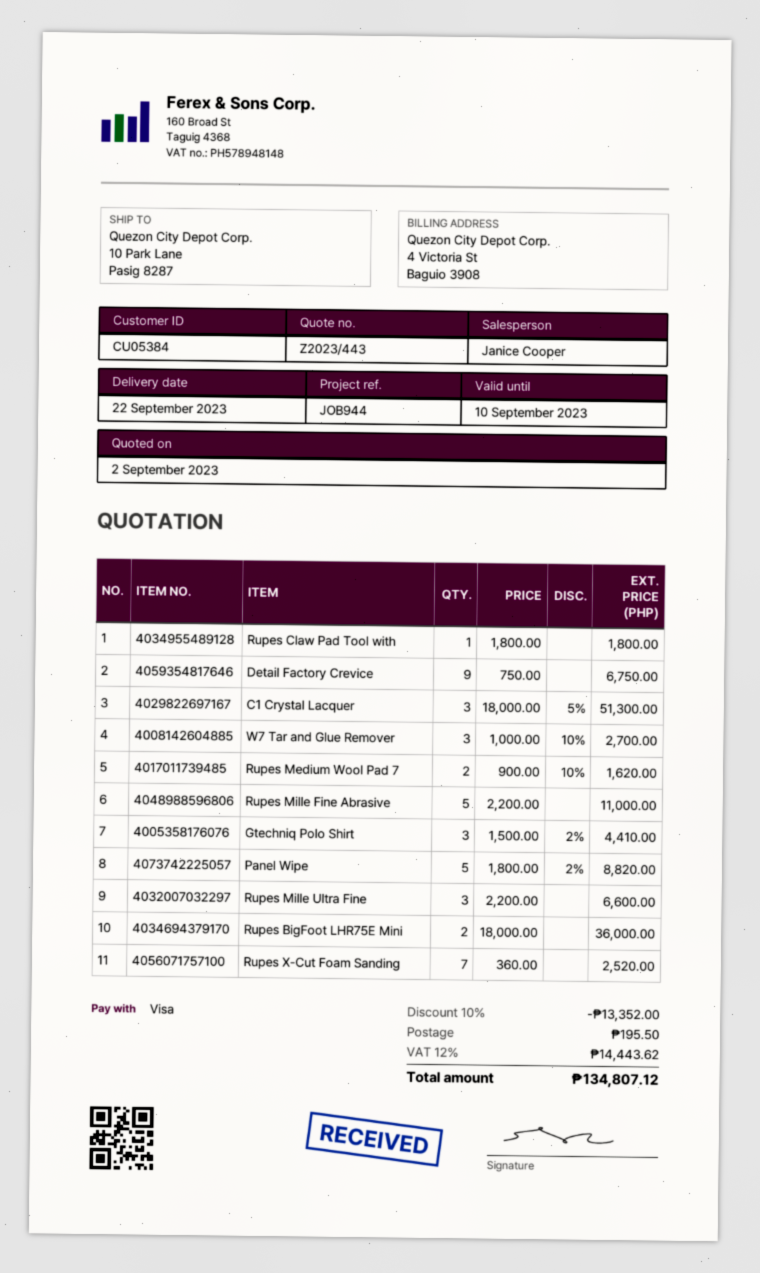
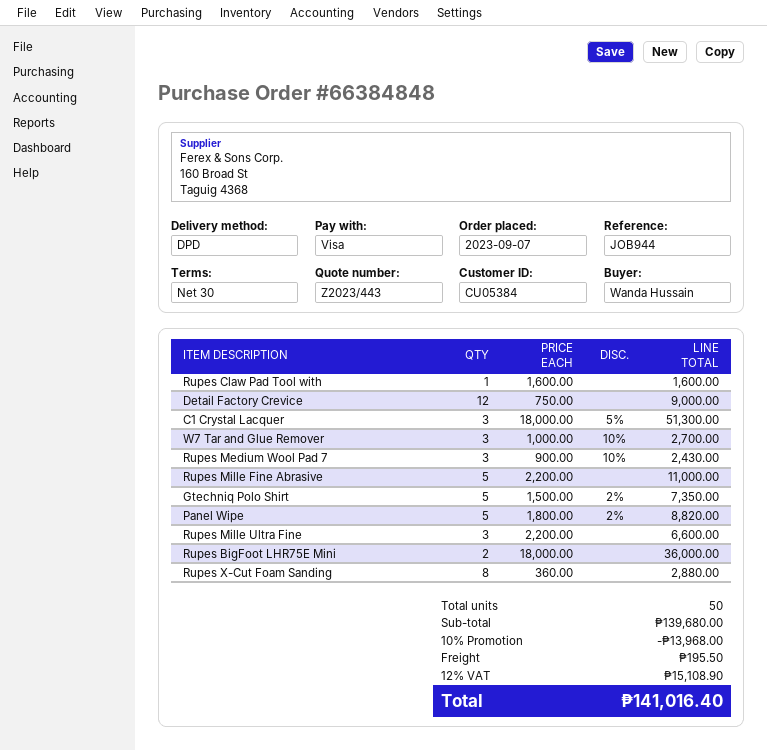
Rupes Claw Pad Tool with: 1 x 1800.00 = 1800.00 -> 1 x 1600.00 = 1600.00
Detail Factory Crevice: 9 x 750.00 = 6750.00 -> 12 x 750.00 = 9000.00
Rupes Medium Wool Pad 7: 2 x 900.00 - 10% = 1620.00 -> 3 x 900.00 - 10% = 2430.00
Gtechniq Polo Shirt: 3 x 1500.00 - 2% = 4410.00 -> 5 x 1500.00 - 2% = 7350.00
Rupes X-Cut Foam Sanding: 7 x 360.00 = 2520.00 -> 8 x 360.00 = 2880.00
discount: 10% = 13352.00 -> 10% = 13968.00
tax: 12% = 14443.62 -> 12% = 15108.90
total: 134807.12 -> 141016.40

